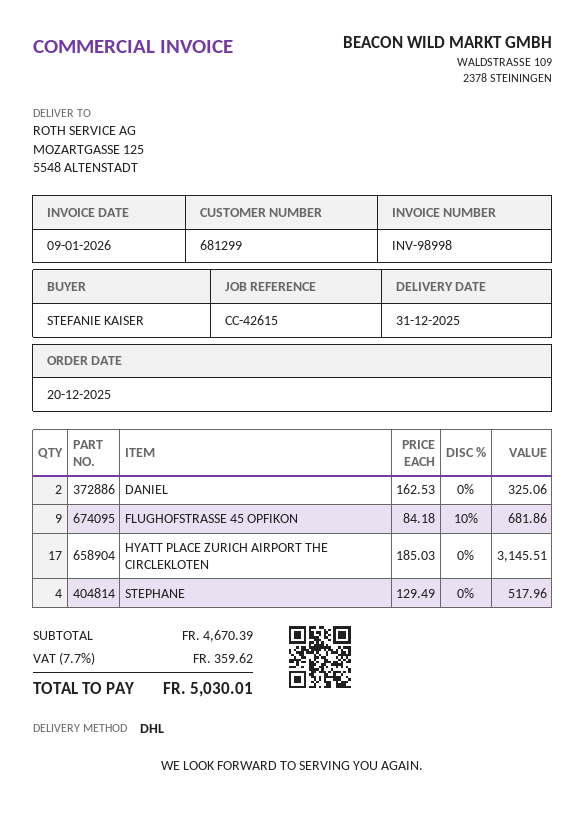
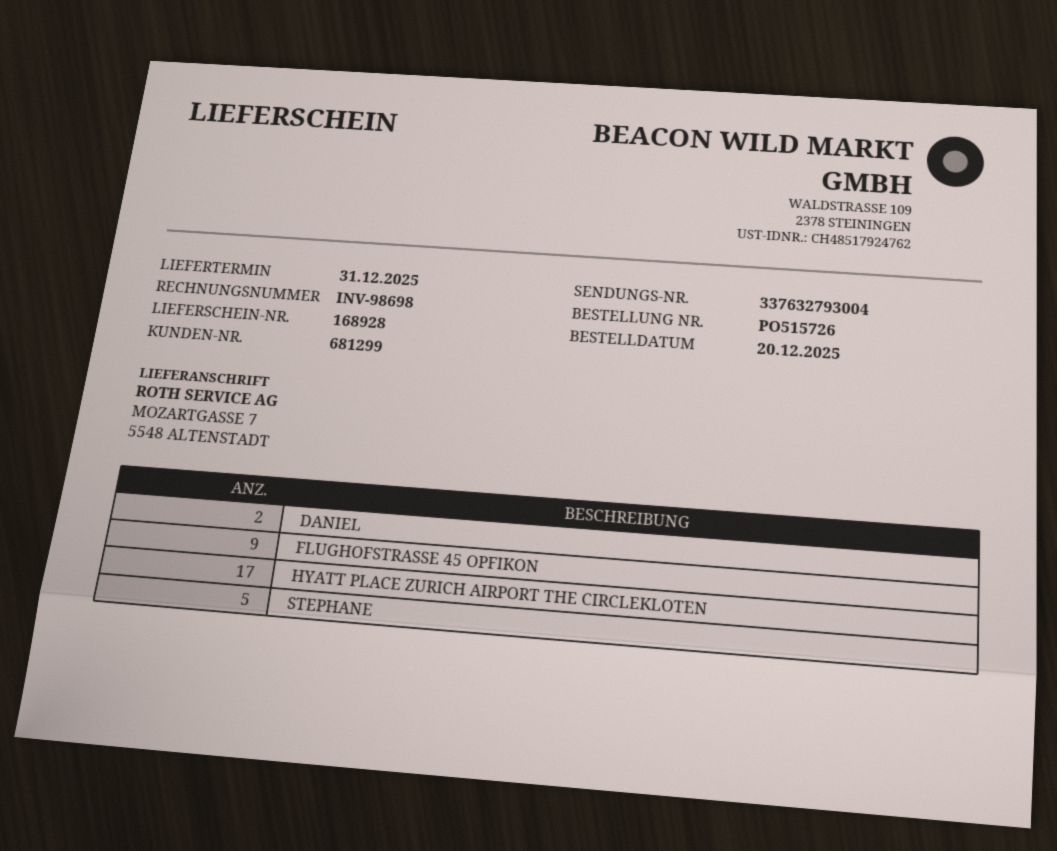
invoice number: INV-98998 -> INV-98698
ship to: MOZARTGASSE 125, 5548 ALTENSTADT -> MOZARTGASSE 7, 5548 ALTENSTADT
STEPHANE: 4 -> 5

